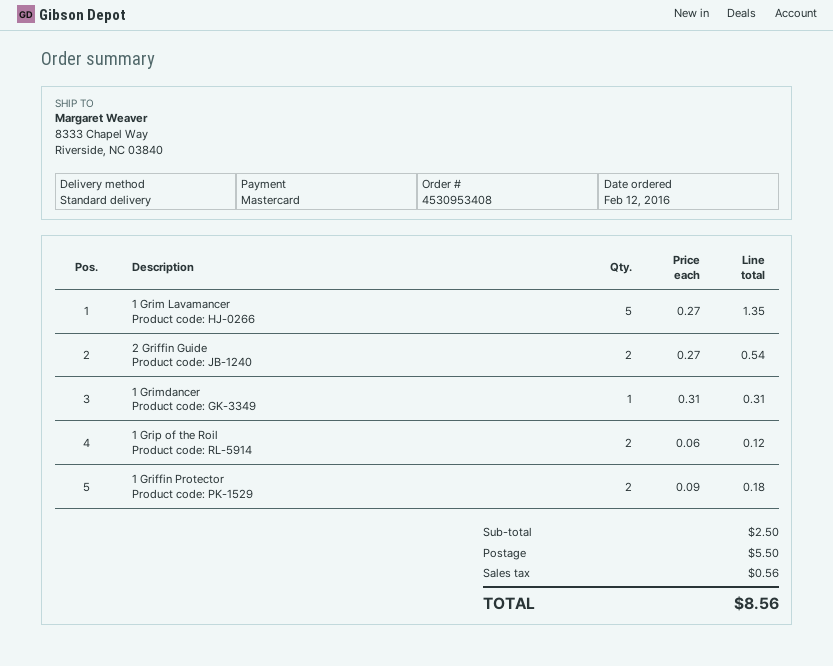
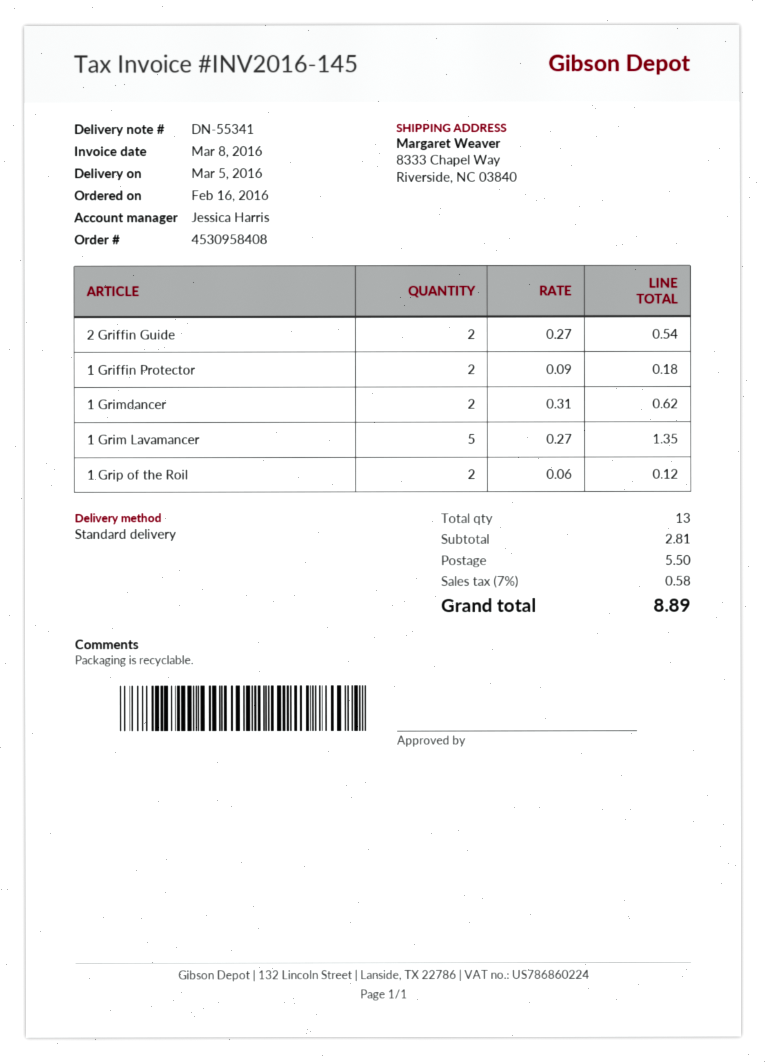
order number: 4530953408 -> 4530958408
order date: 2016-02-12 -> 2016-02-16
1 Grimdancer: 1 x 0.31 = 0.31 -> 2 x 0.31 = 0.62
subtotal: 2.50 -> 2.81
tax: 0.56 -> 0.58
total: 8.56 -> 8.89

